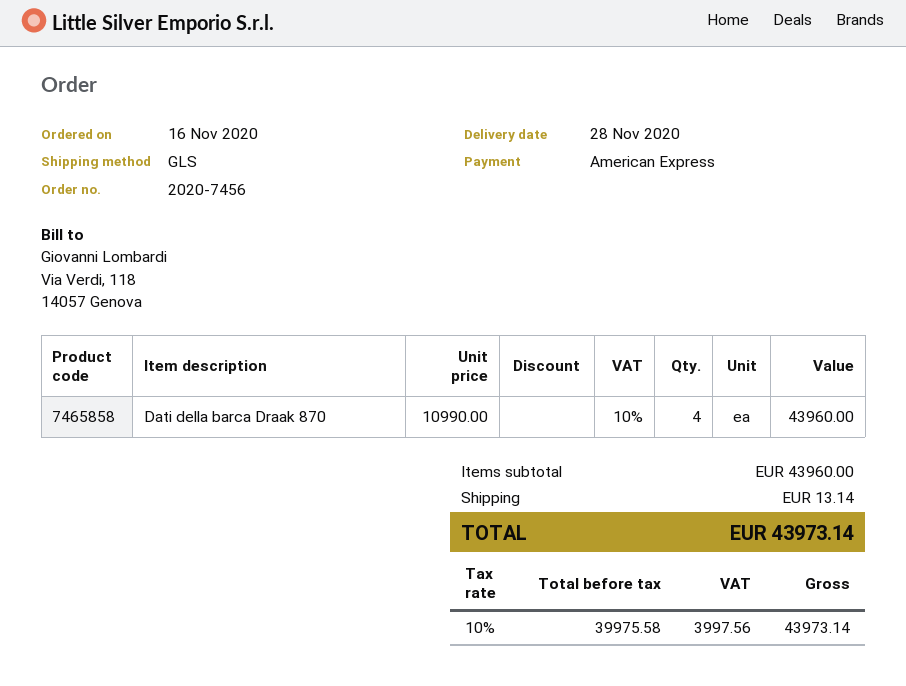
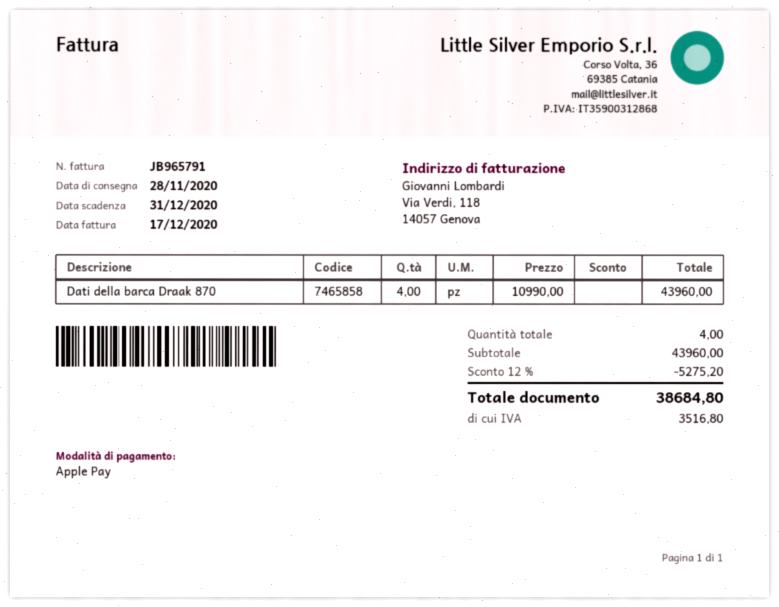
payment method: American Express -> Apple Pay
discount: none -> 12% = 5275.20
shipping: 13.14 -> none
tax: 3997.56 -> 3516.80
total: 43973.14 -> 38684.80

